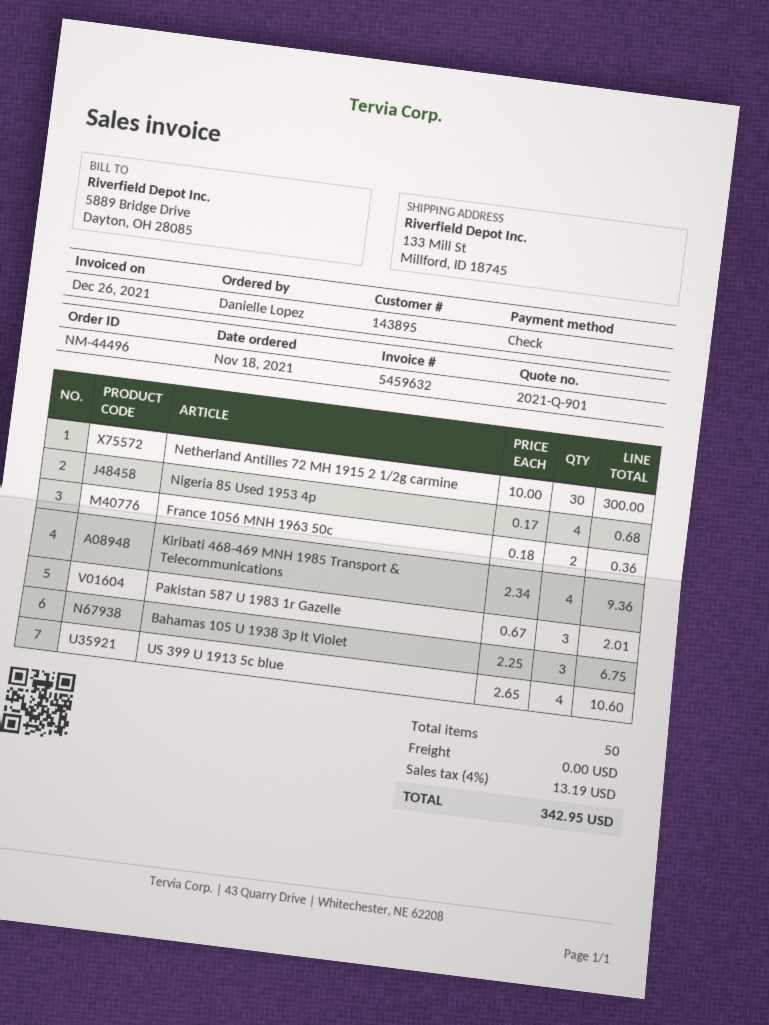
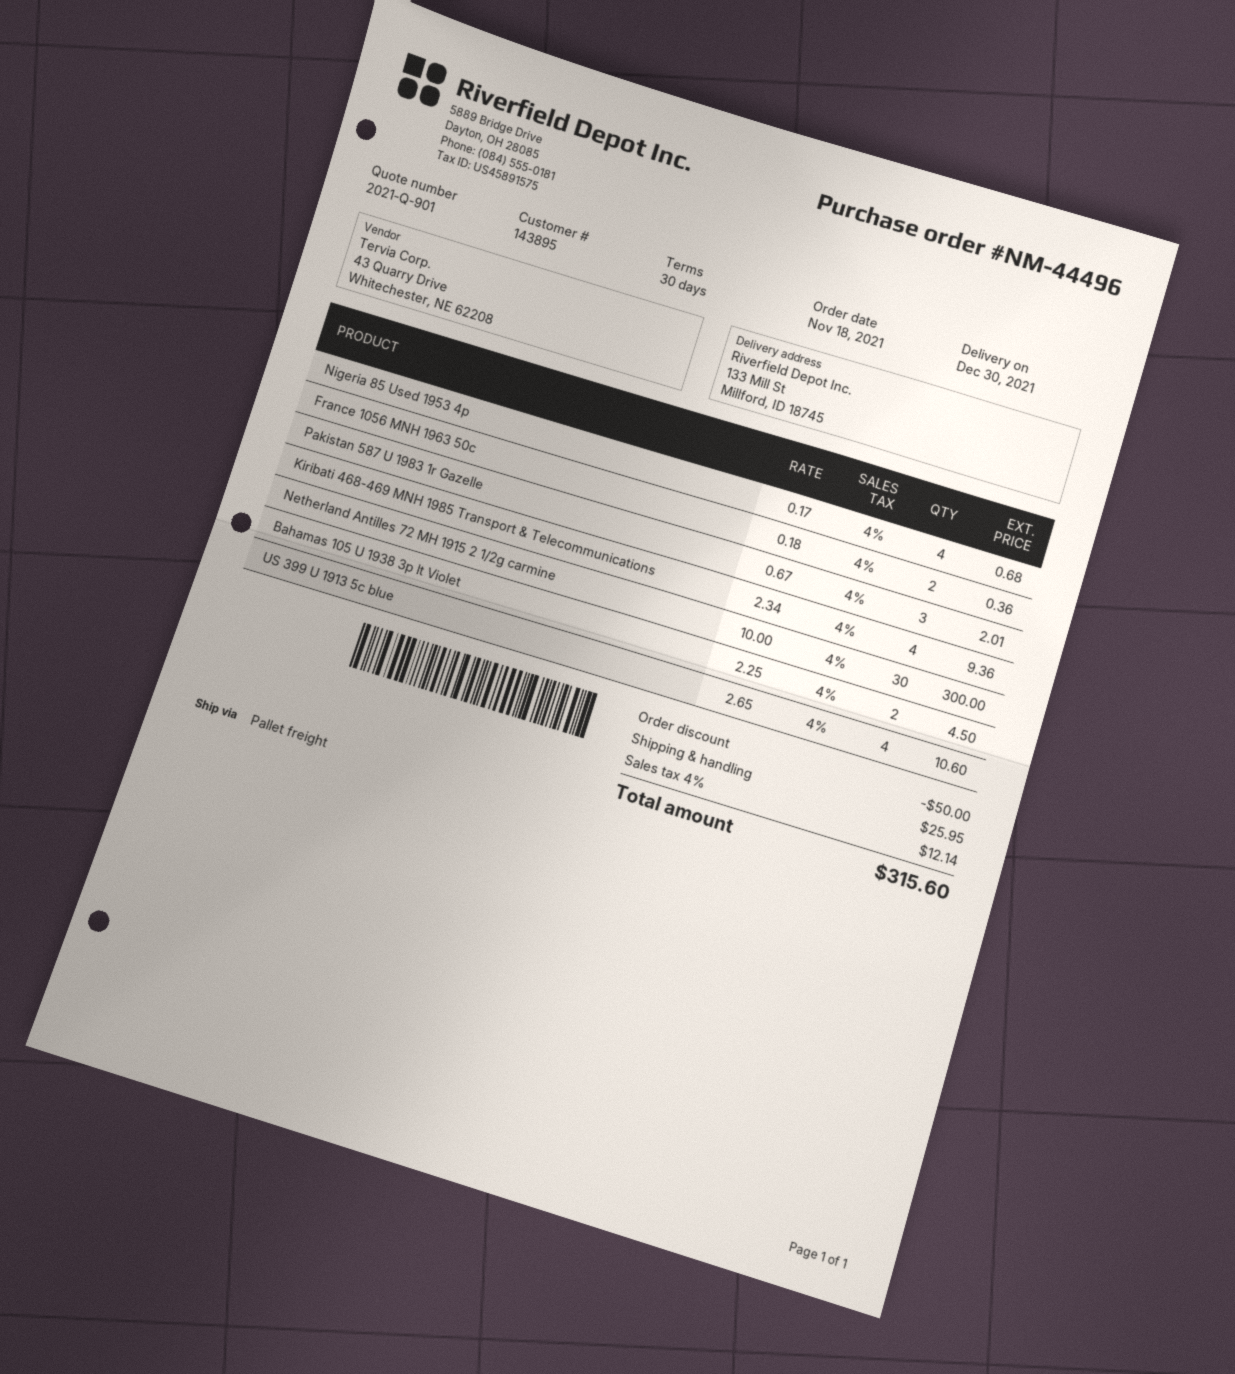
Bahamas 105 U 1938 3p lt Violet: 3 x 2.25 = 6.75 -> 2 x 2.25 = 4.50
discount: none -> 50.00
shipping: 0.00 -> 25.95
tax: 4% = 13.19 -> 4% = 12.14
total: 342.95 -> 315.60

